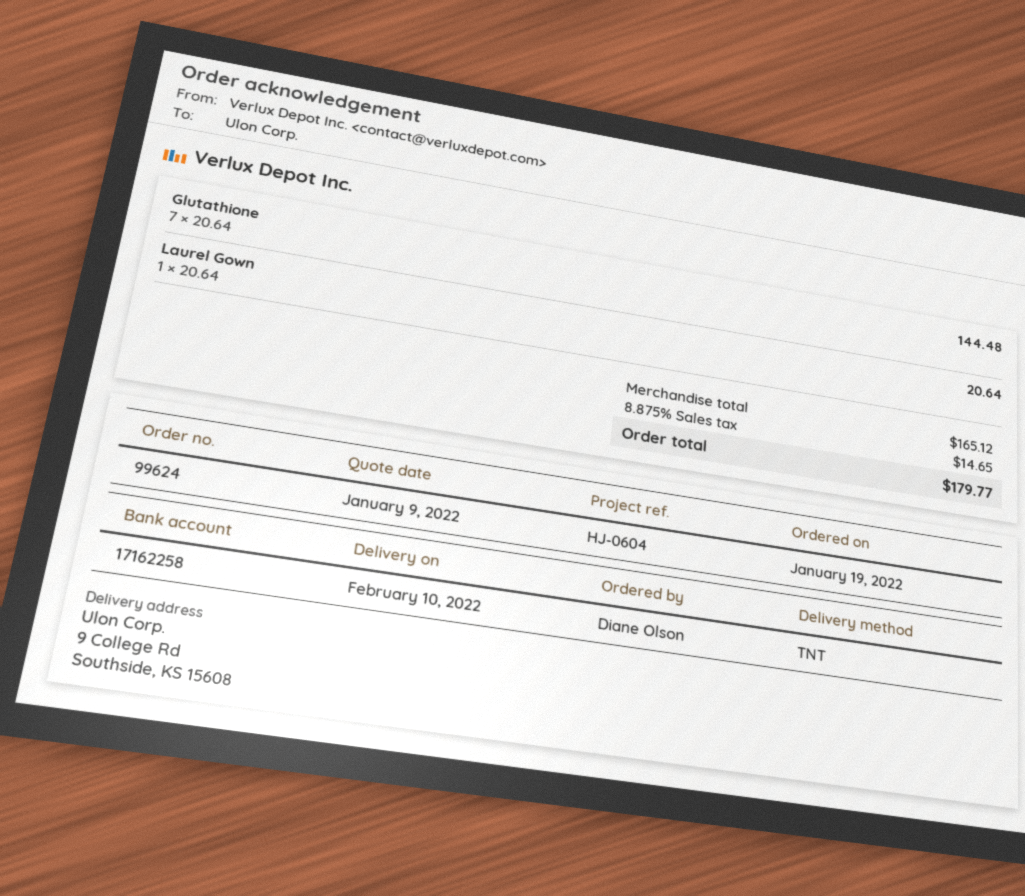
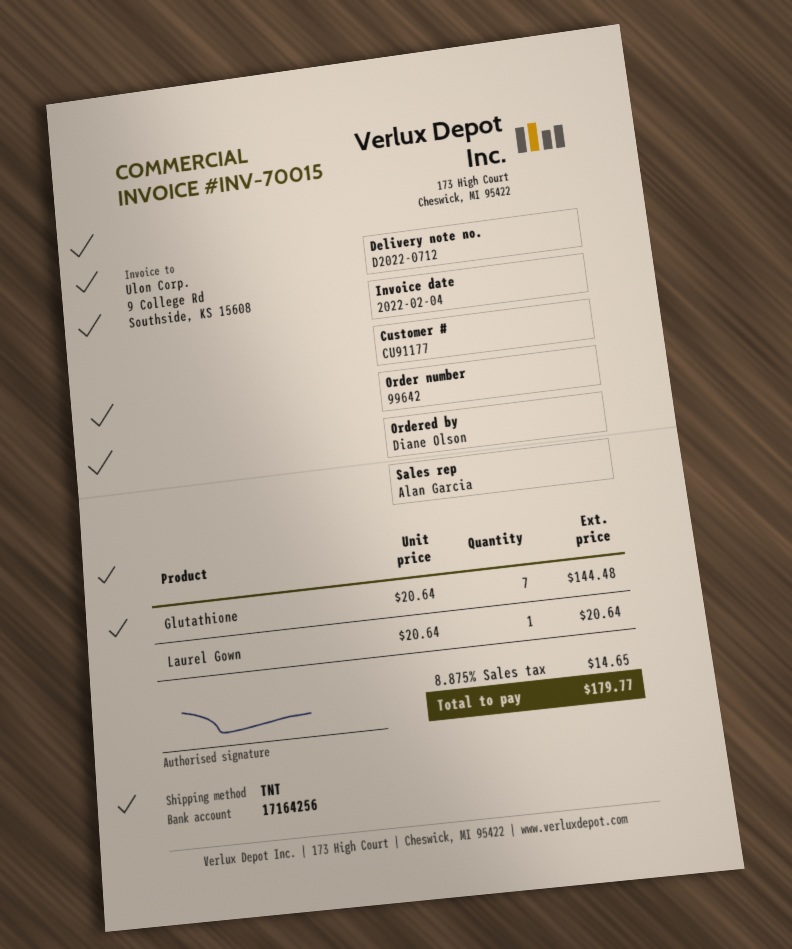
order number: 99624 -> 99642
bank account: 17162258 -> 17164256

